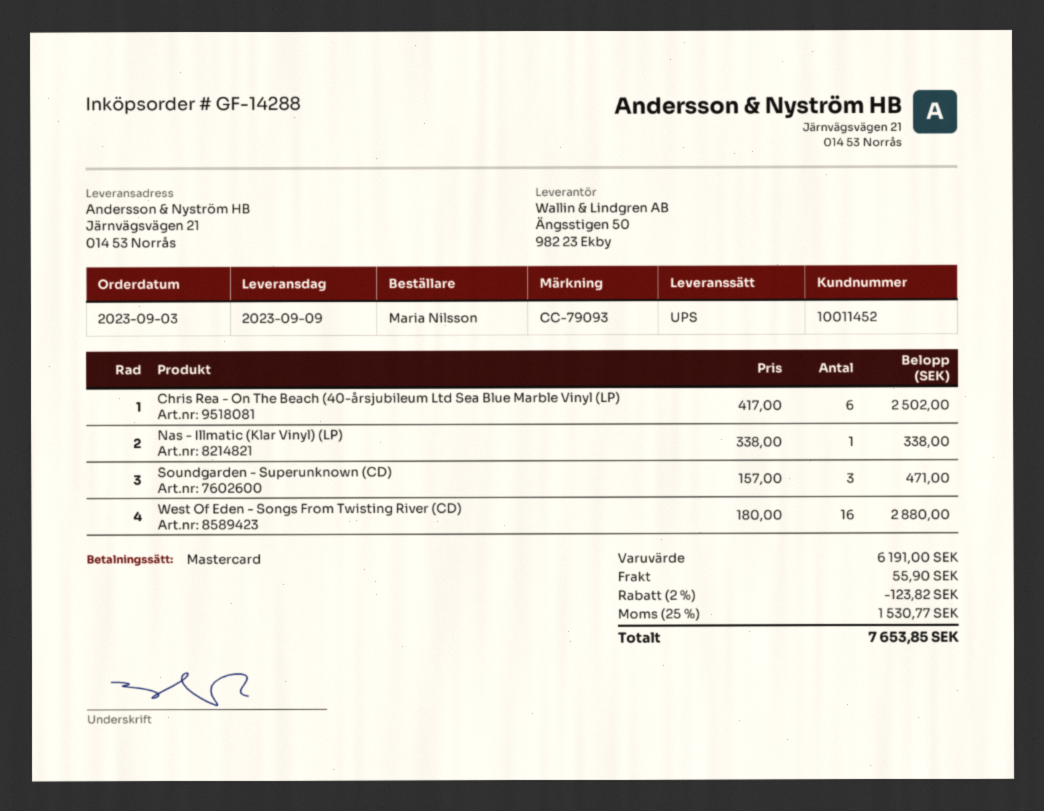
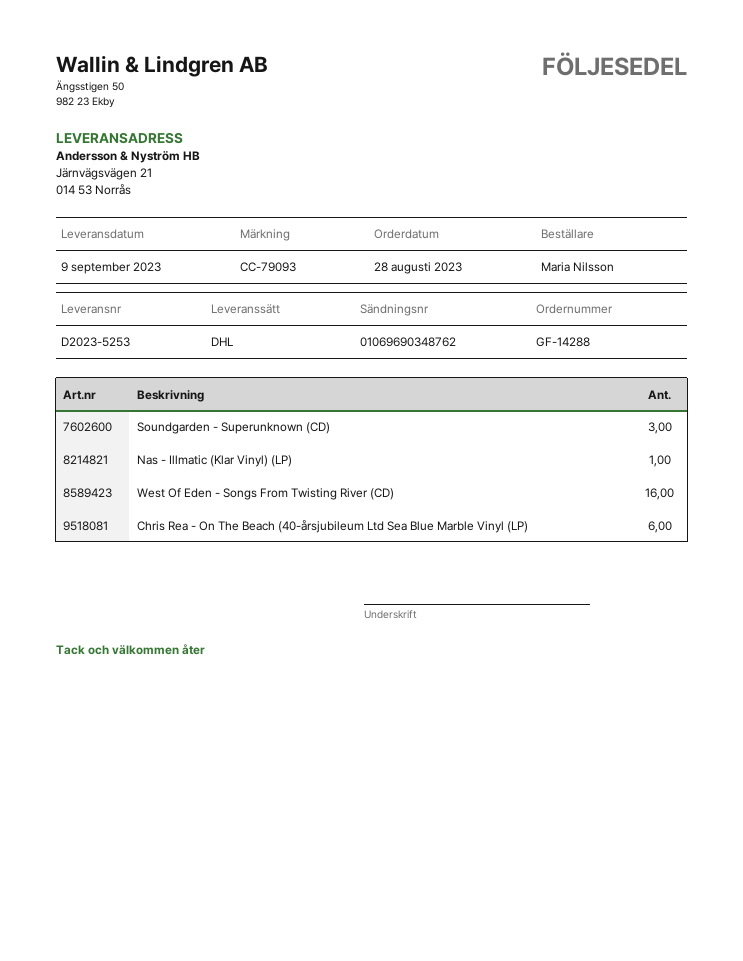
order date: 2023-09-03 -> 2023-08-28
shipping method: UPS -> DHL

